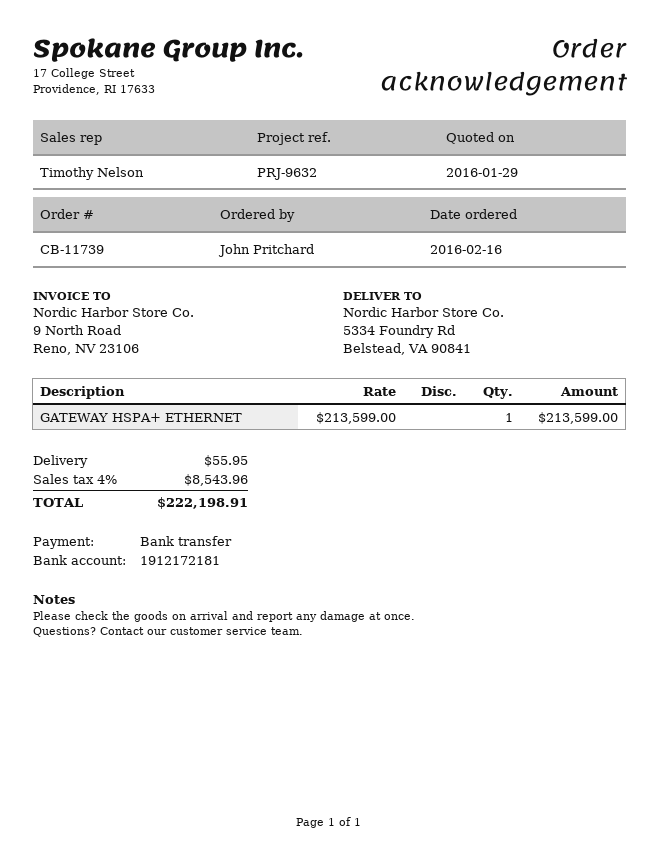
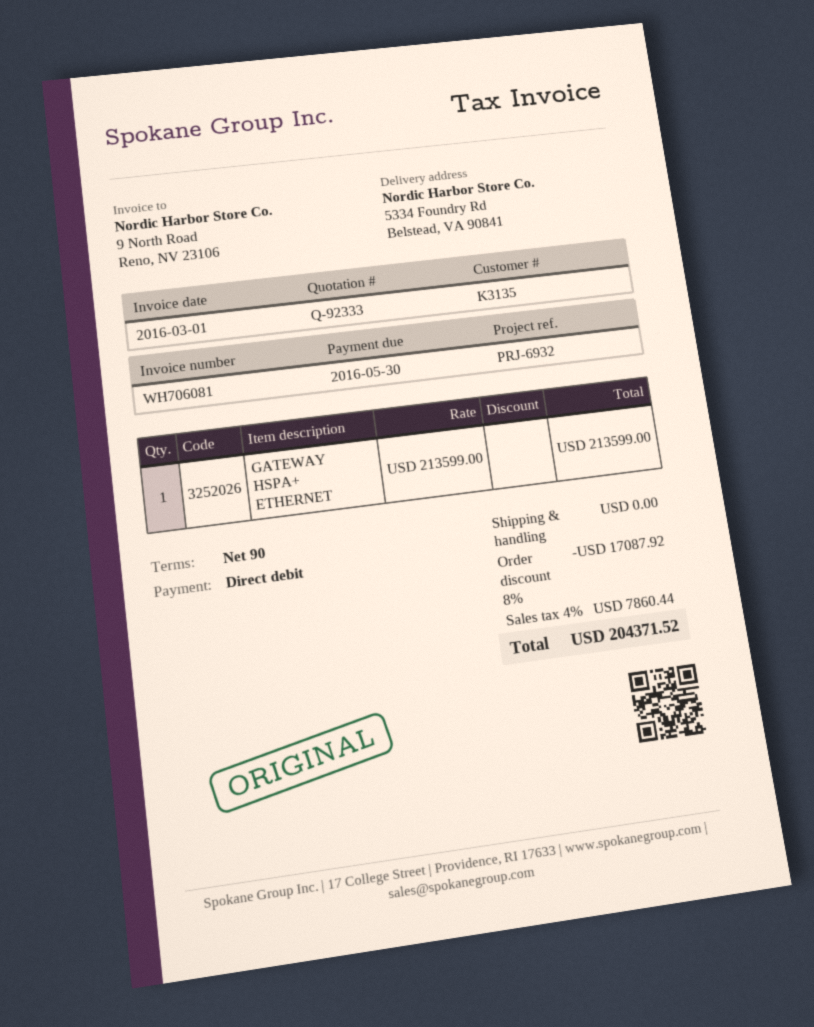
reference: PRJ-9632 -> PRJ-6932
payment method: bank transfer -> direct debit
discount: none -> 8% = 17087.92
shipping: 55.95 -> 0.00
tax: 4% = 8543.96 -> 4% = 7860.44
total: 222198.91 -> 204371.52

